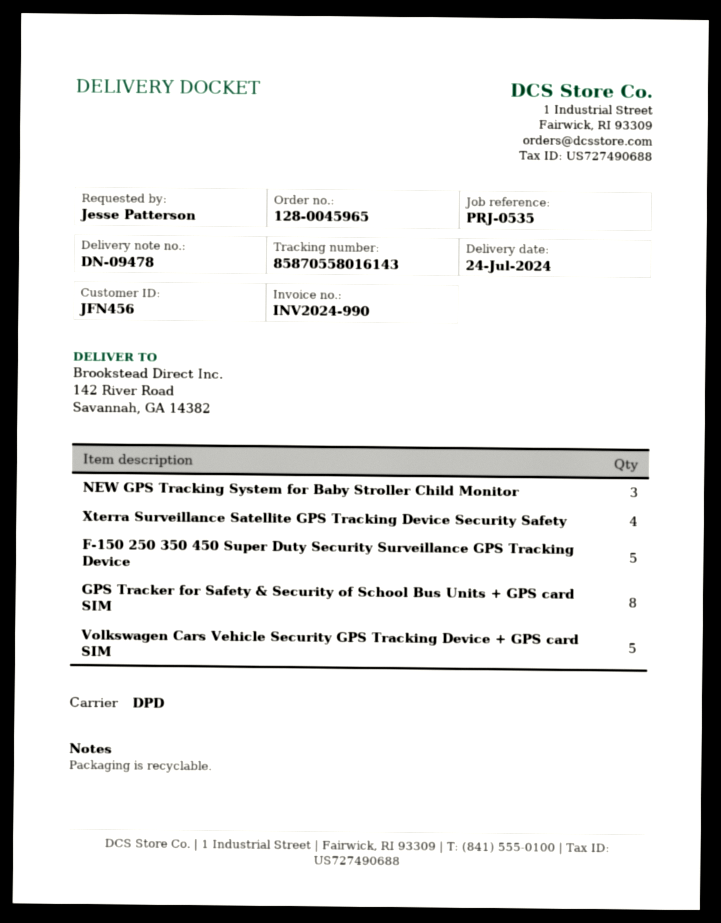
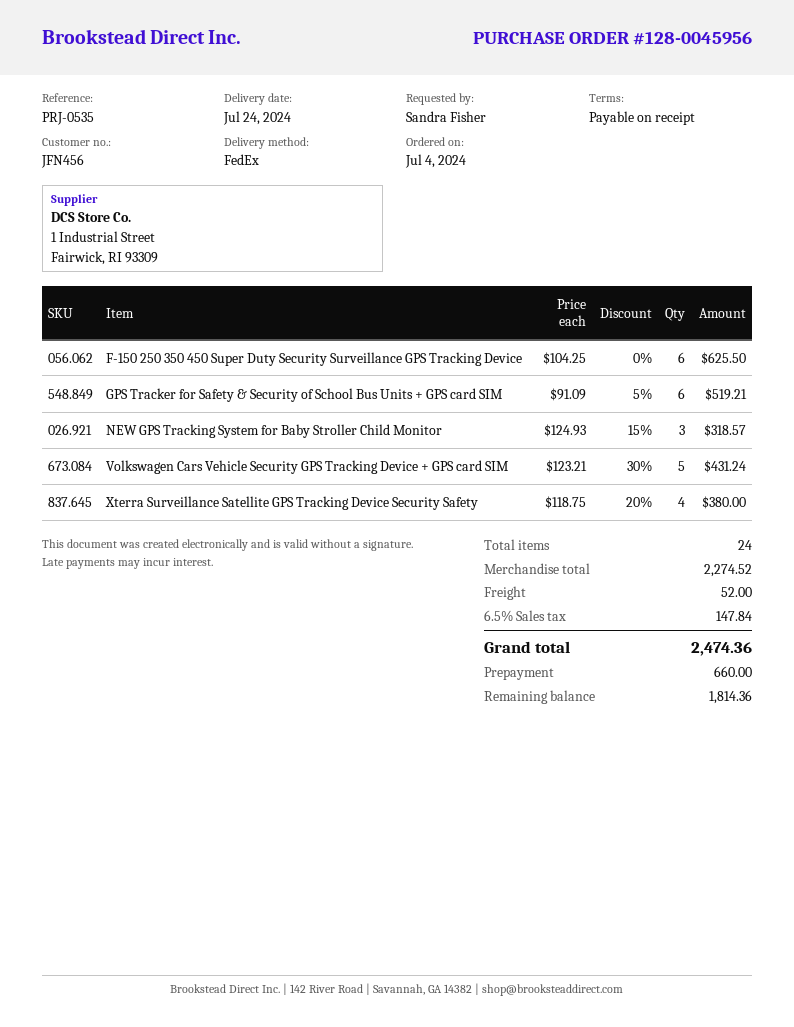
order number: 128-0045965 -> 128-0045956
ordered by: Jesse Patterson -> Sandra Fisher
shipping method: DPD -> FedEx
F-150 250 350 450 Super Duty Security Surveillance GPS Tracking Device: 5 -> 6
GPS Tracker for Safety & Security of School Bus Units + GPS card SIM: 8 -> 6

